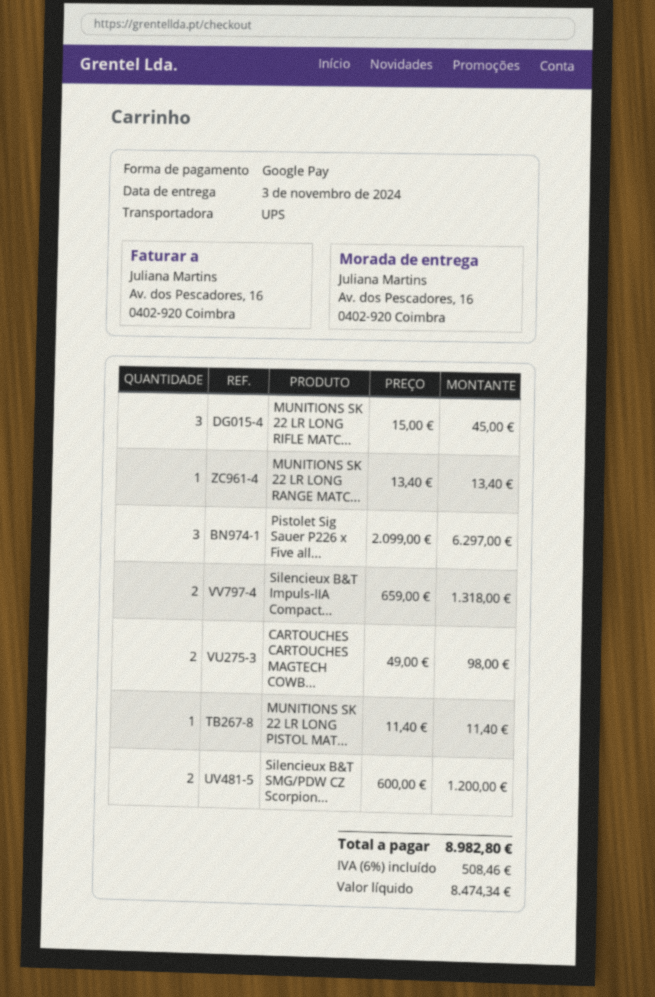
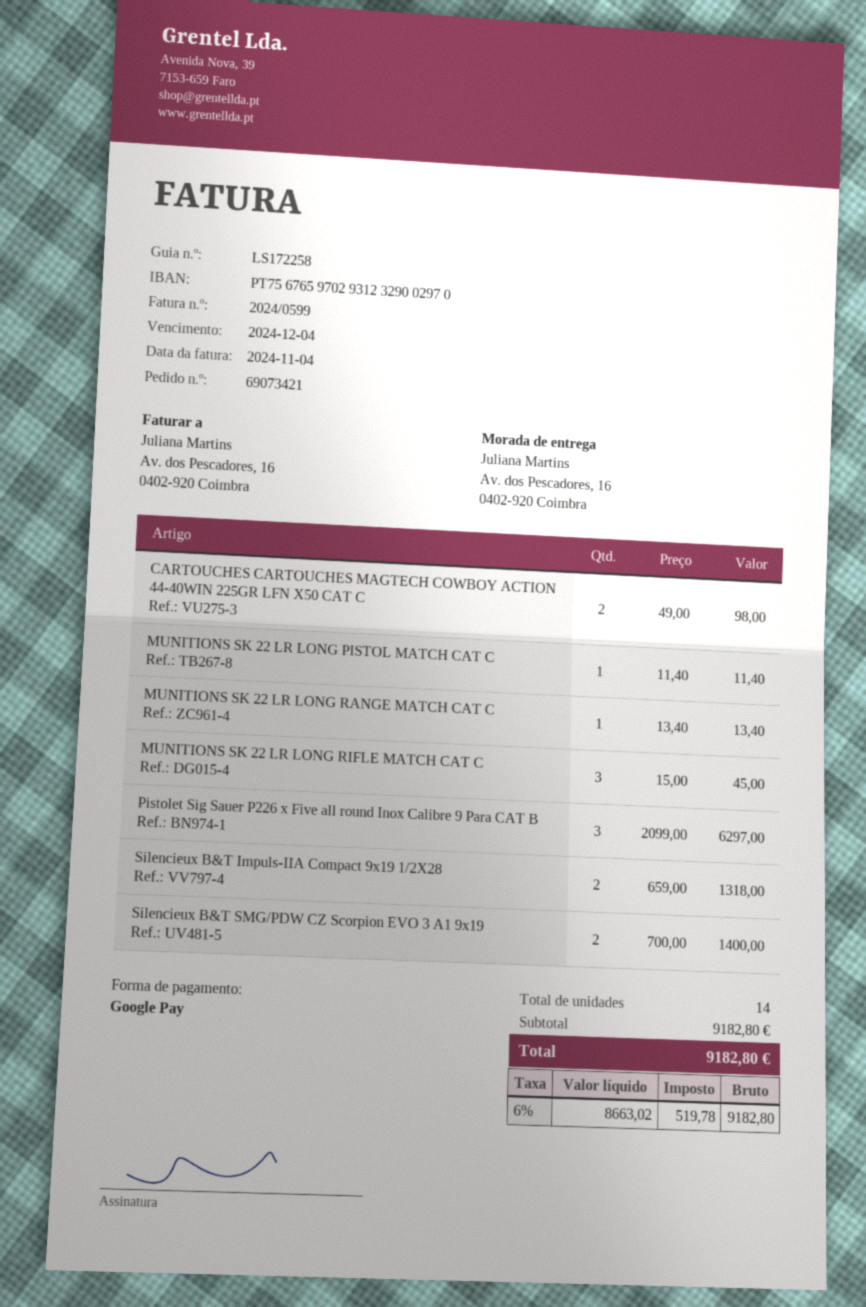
Silencieux B&T SMG/PDW CZ Scorpion...: 2 x 600.00 = 1200.00 -> 2 x 700.00 = 1400.00
net: 8474.34 -> 8663.02
tax: 6% = 508.46 -> 6% = 519.78
total: 8982.80 -> 9182.80

